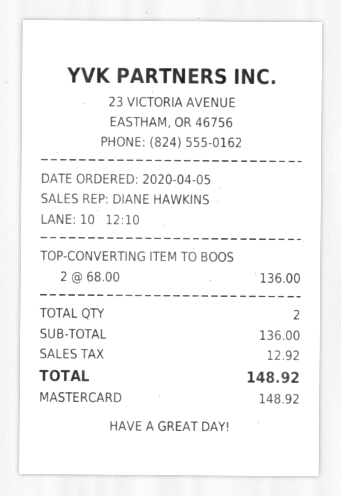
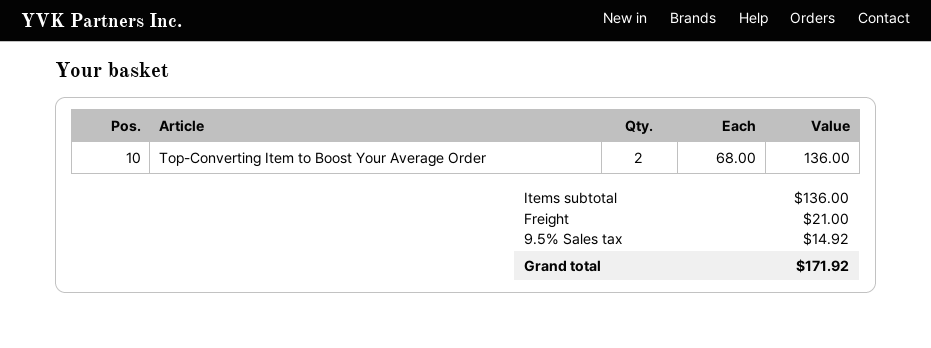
shipping: none -> 21.00
tax: 12.92 -> 14.92
total: 148.92 -> 171.92

